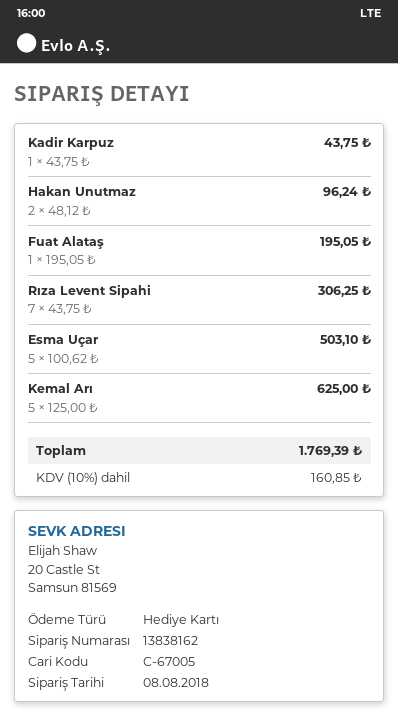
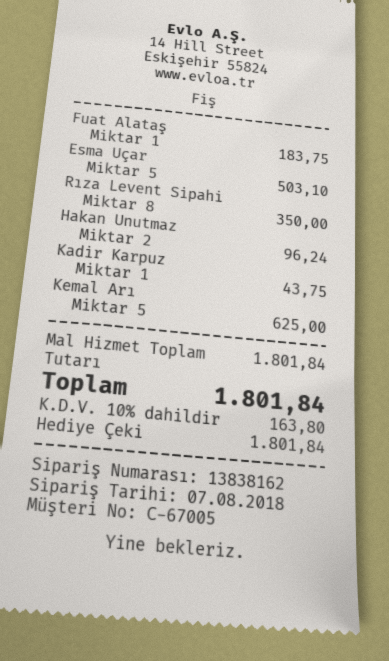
order date: 2018-08-08 -> 2018-08-07
Fuat Alataş: 1 for 195.05 -> 1 for 183.75
Rıza Levent Sipahi: 7 for 306.25 -> 8 for 350.00
tax: 10% = 160.85 -> 10% = 163.80
total: 1769.39 -> 1801.84

